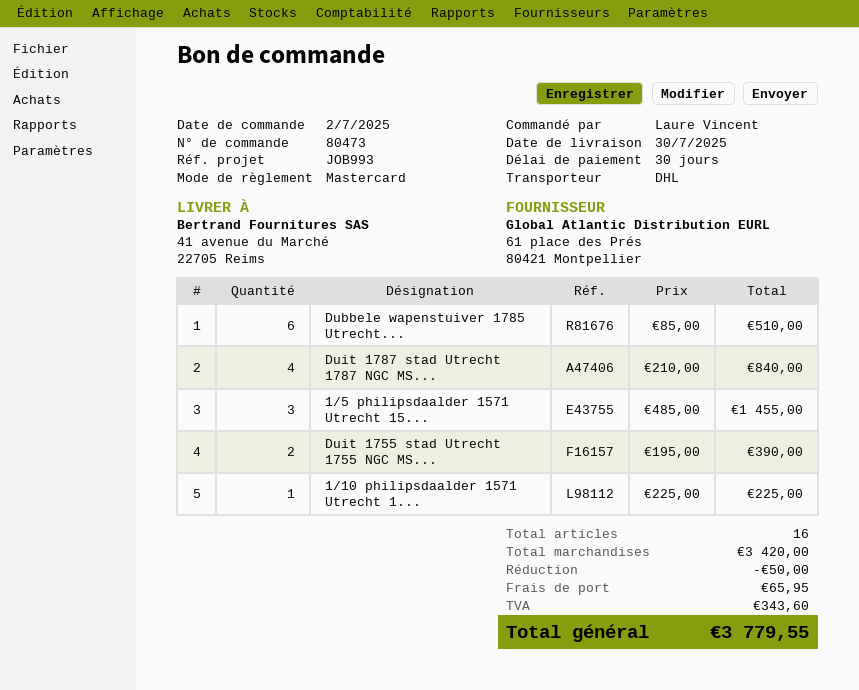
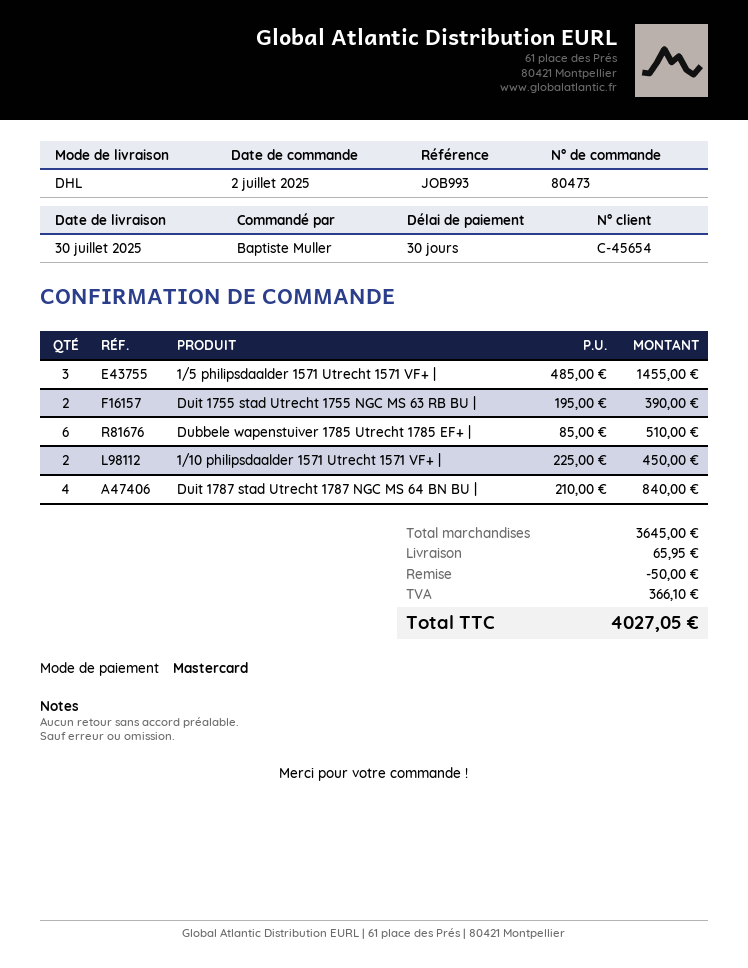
ordered by: Laure Vincent -> Baptiste Muller
1/10 philipsdaalder 1571 Utrecht 1...: 1 x 225.00 = 225.00 -> 2 x 225.00 = 450.00
subtotal: 3420.00 -> 3645.00
tax: 343.60 -> 366.10
total: 3779.55 -> 4027.05

